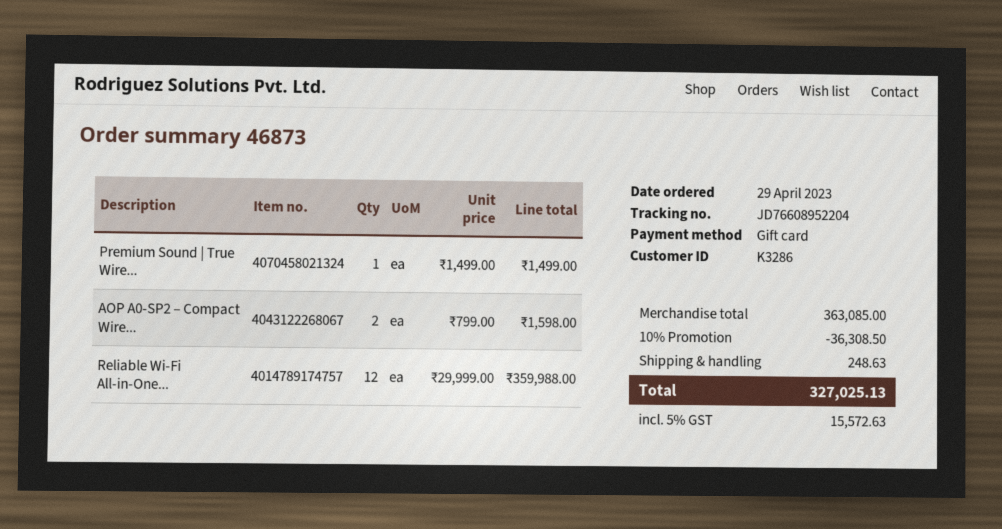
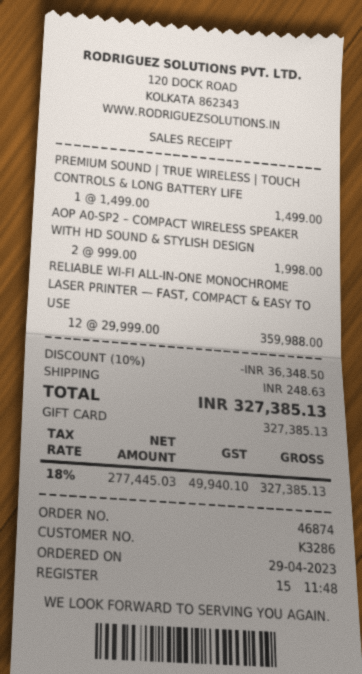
order number: 46873 -> 46874
AOP A0-SP2 – Compact Wire...: 2 x 799.00 = 1598.00 -> 2 x 999.00 = 1998.00
discount: 10% = 36308.50 -> 10% = 36348.50
tax: 5% = 15572.63 -> 18% = 49940.10
total: 327025.13 -> 327385.13

